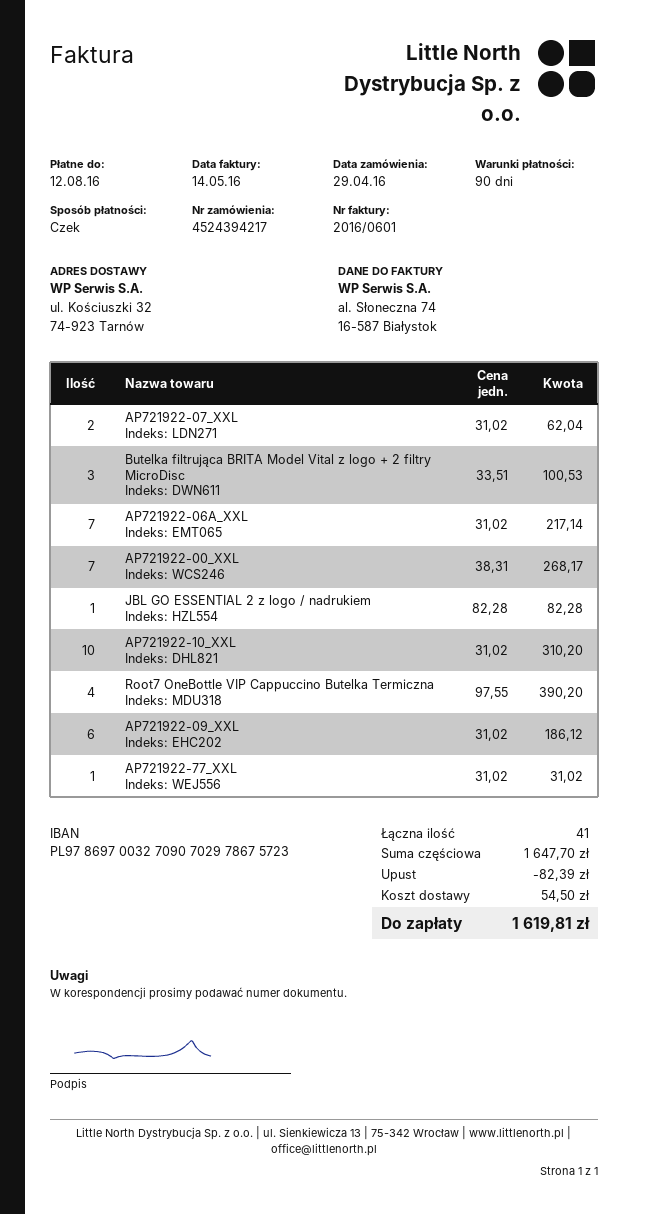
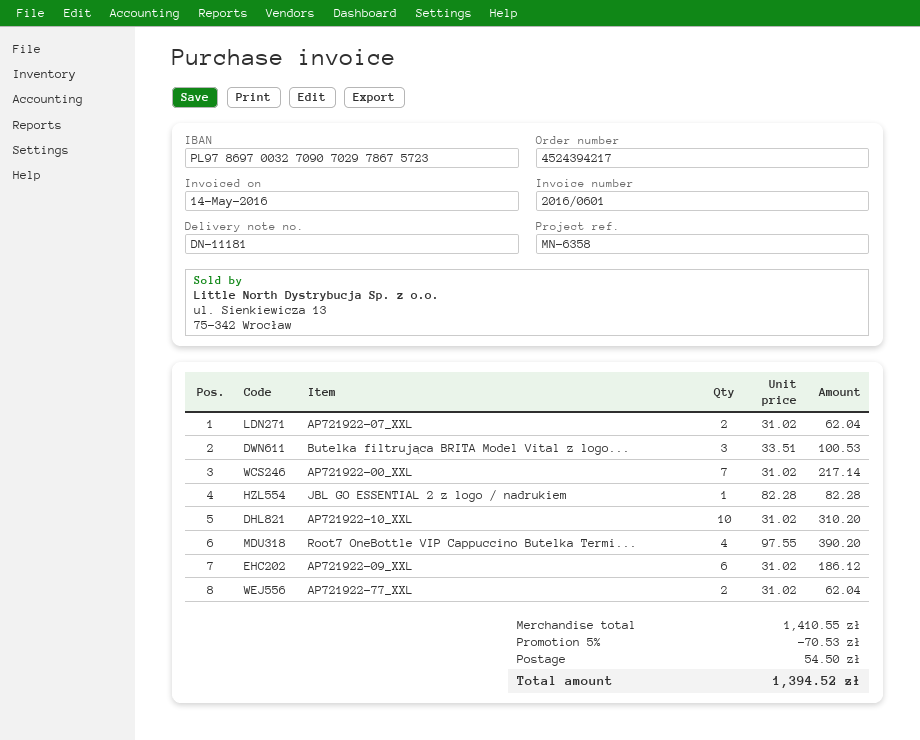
AP721922-06A_XXL: 7 x 31.02 = 217.14 -> none
AP721922-00_XXL: 7 x 38.31 = 268.17 -> 7 x 31.02 = 217.14
AP721922-77_XXL: 1 x 31.02 = 31.02 -> 2 x 31.02 = 62.04
subtotal: 1647.70 -> 1410.55
discount: 82.39 -> 70.53
total: 1619.81 -> 1394.52

